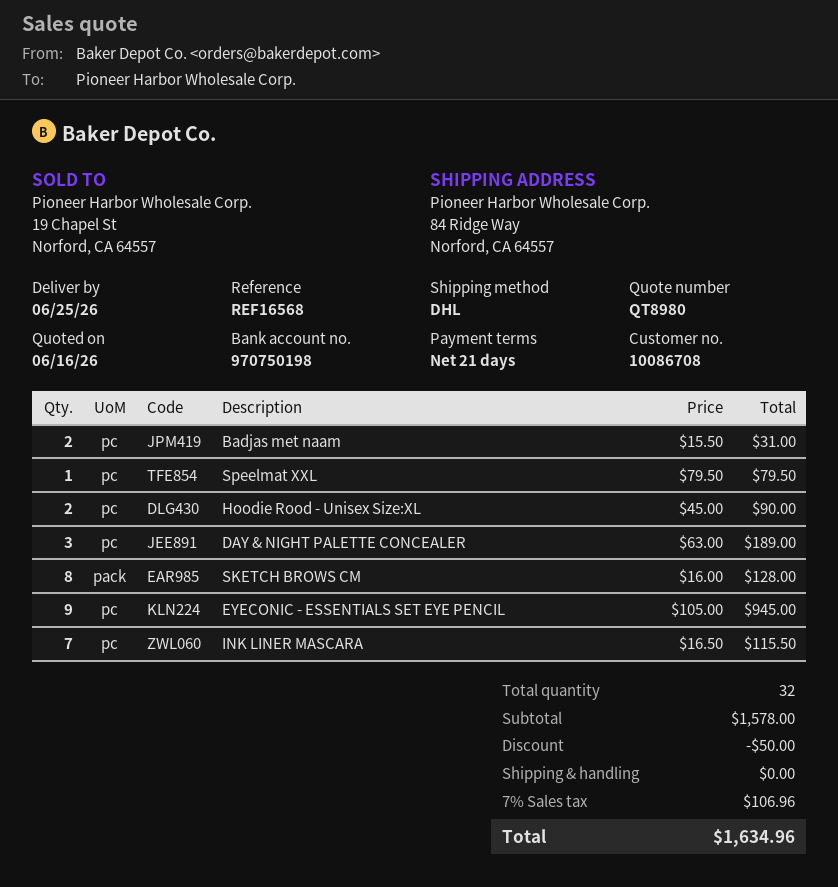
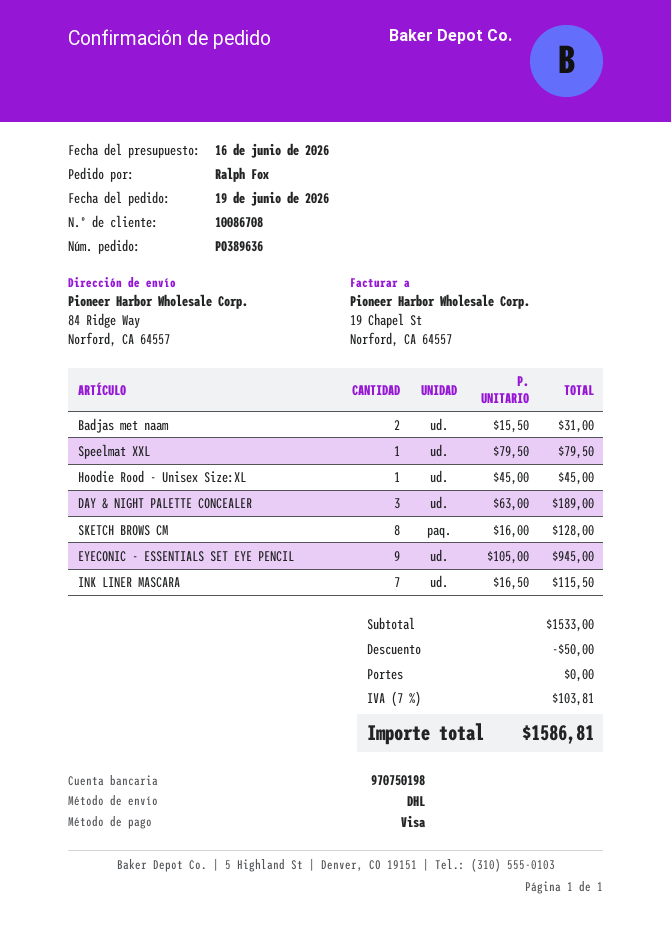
Hoodie Rood - Unisex Size:XL: 2 x 45.00 = 90.00 -> 1 x 45.00 = 45.00
subtotal: 1578.00 -> 1533.00
tax: 7% = 106.96 -> 7% = 103.81
total: 1634.96 -> 1586.81

